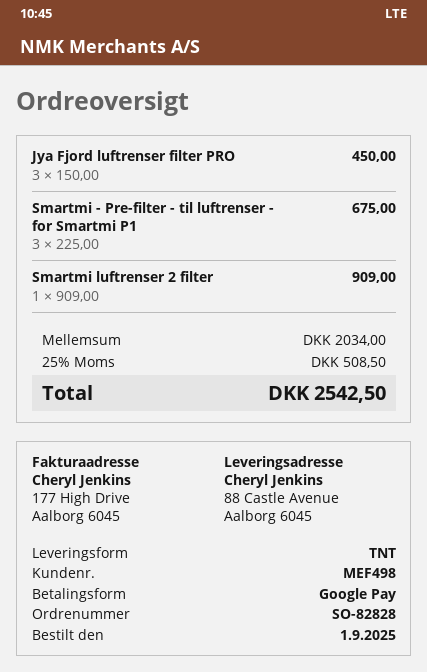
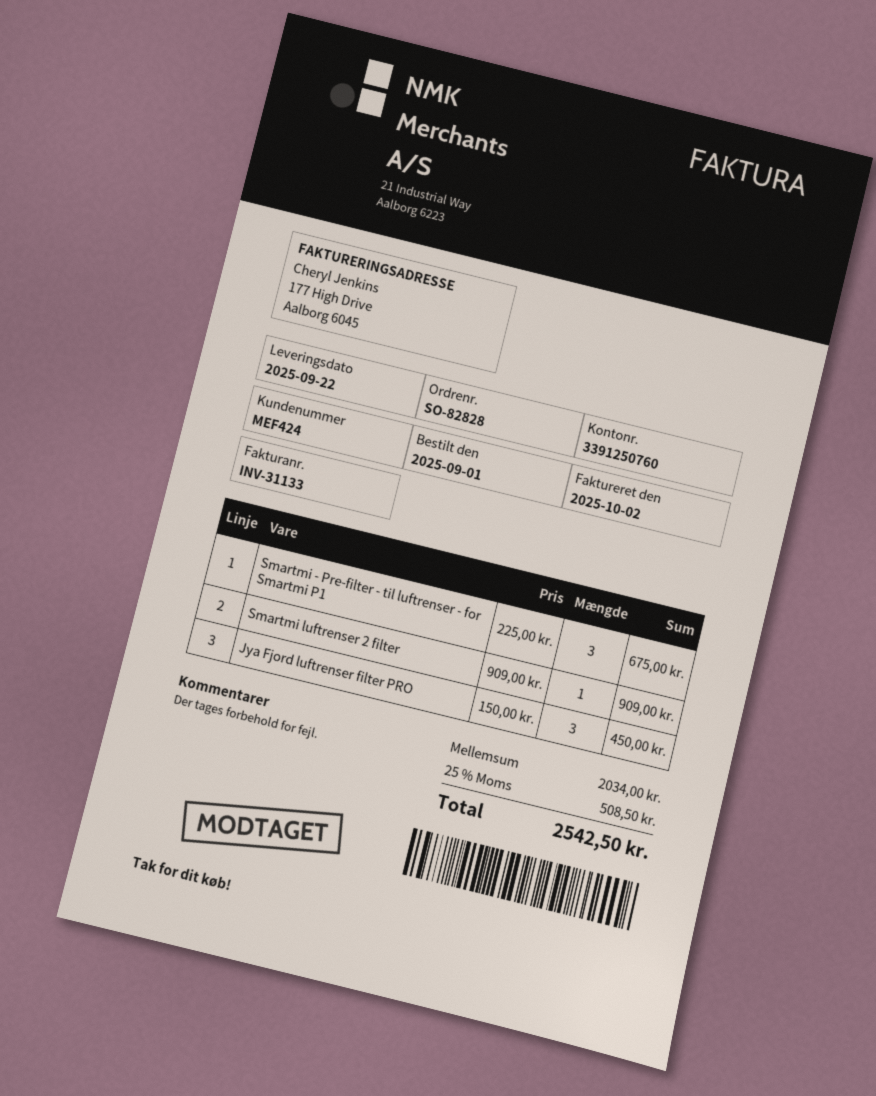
customer number: MEF498 -> MEF424

